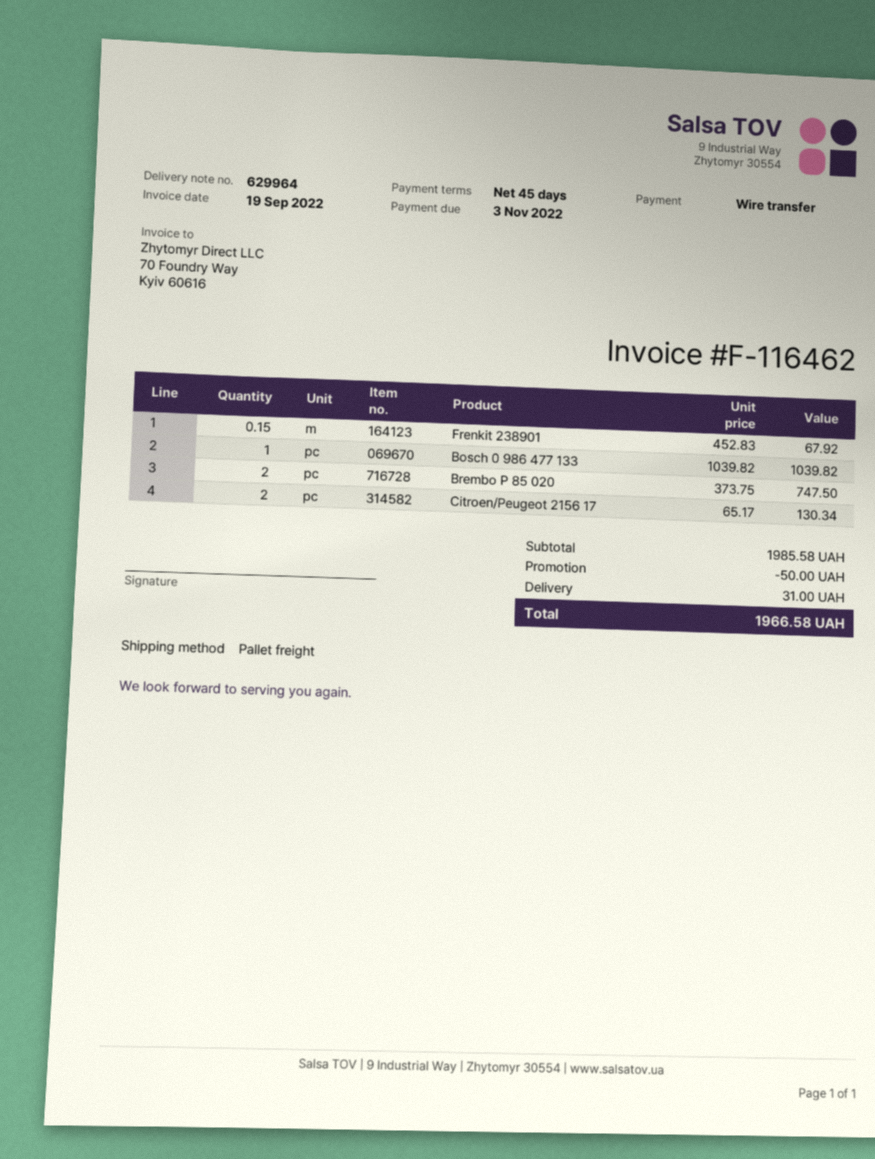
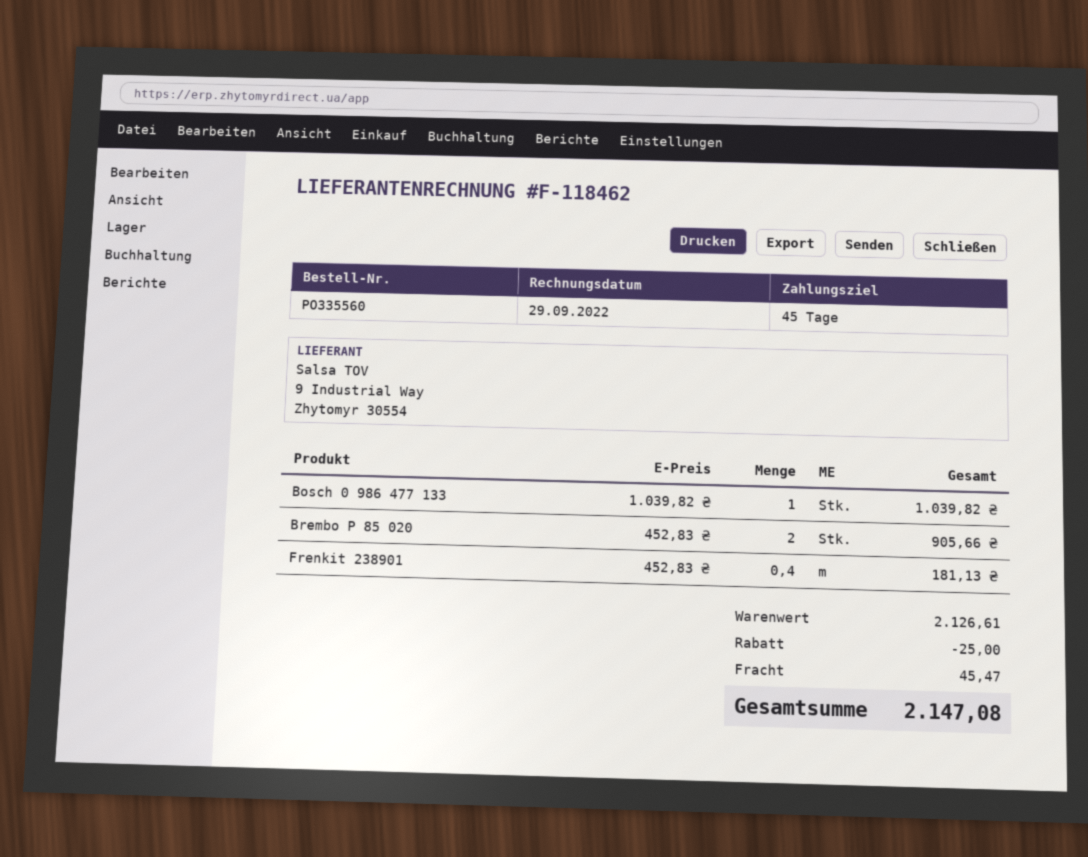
invoice number: F-116462 -> F-118462
invoice date: 2022-09-19 -> 2022-09-29
Frenkit 238901: 0.15 x 452.83 = 67.92 -> 0.4 x 452.83 = 181.13
Brembo P 85 020: 2 x 373.75 = 747.50 -> 2 x 452.83 = 905.66
Citroen/Peugeot 2156 17: 2 x 65.17 = 130.34 -> none
subtotal: 1985.58 -> 2126.61
discount: 50.00 -> 25.00
shipping: 31.00 -> 45.47
total: 1966.58 -> 2147.08

